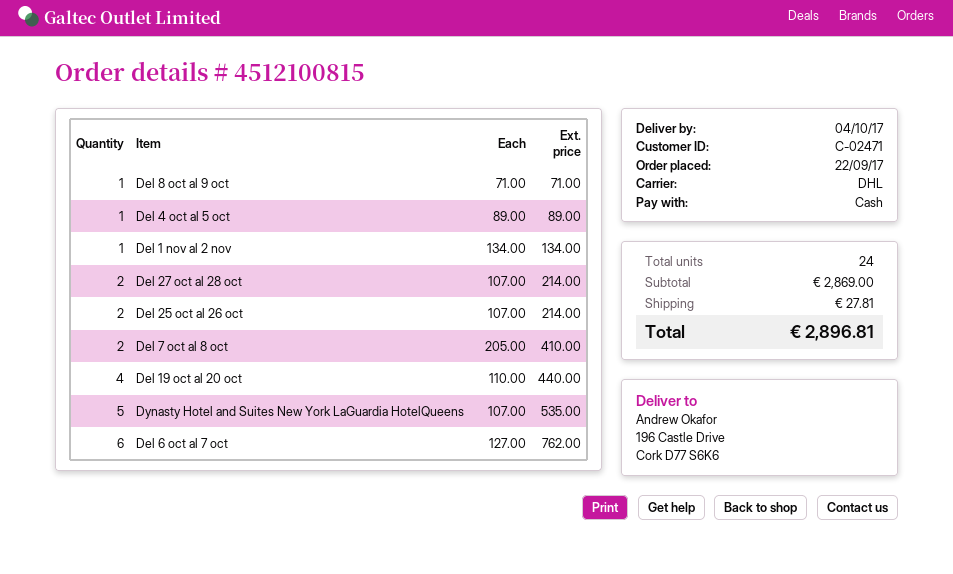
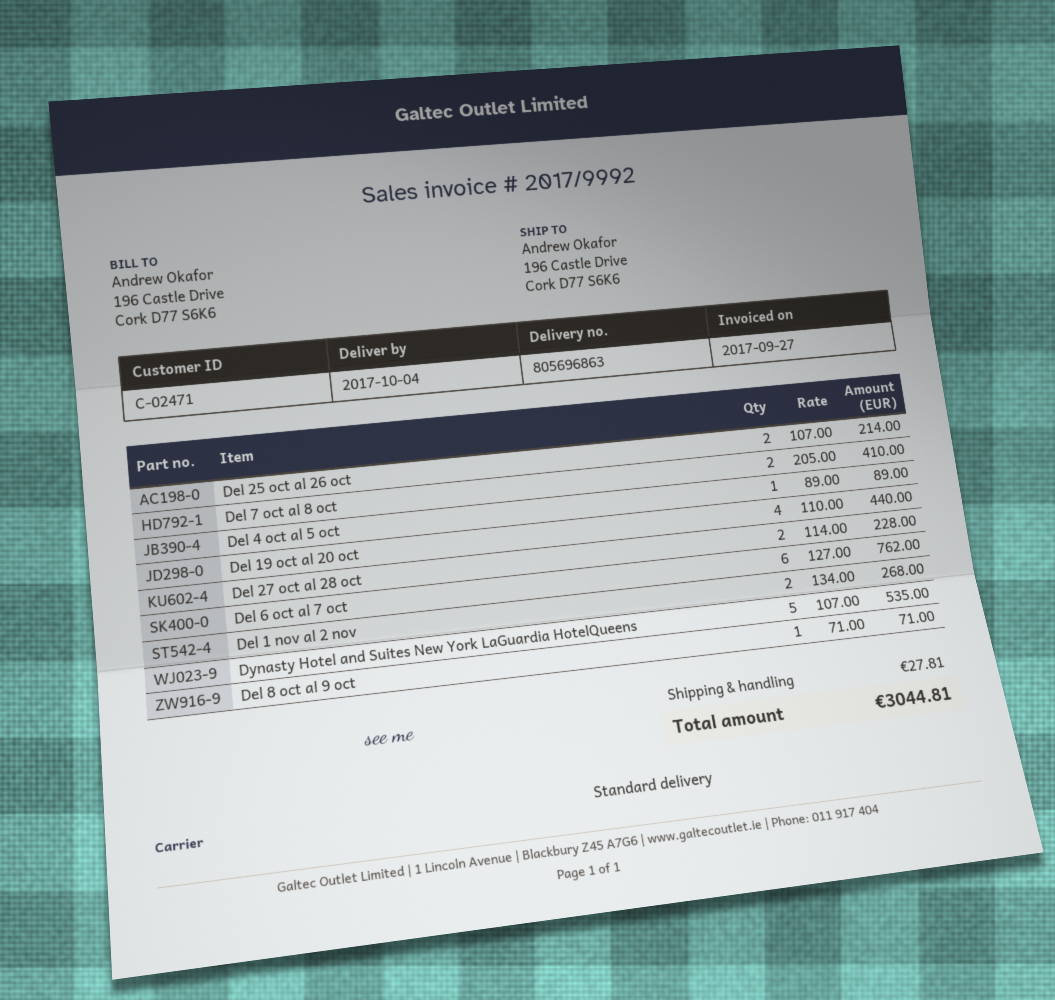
shipping method: DHL -> standard
Del 1 nov al 2 nov: 1 x 134.00 = 134.00 -> 2 x 134.00 = 268.00
Del 27 oct al 28 oct: 2 x 107.00 = 214.00 -> 2 x 114.00 = 228.00
total: 2896.81 -> 3044.81

